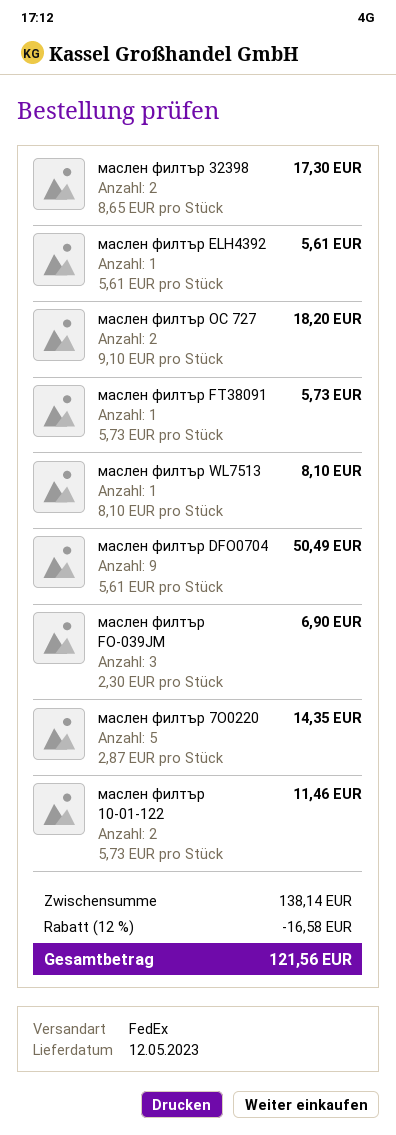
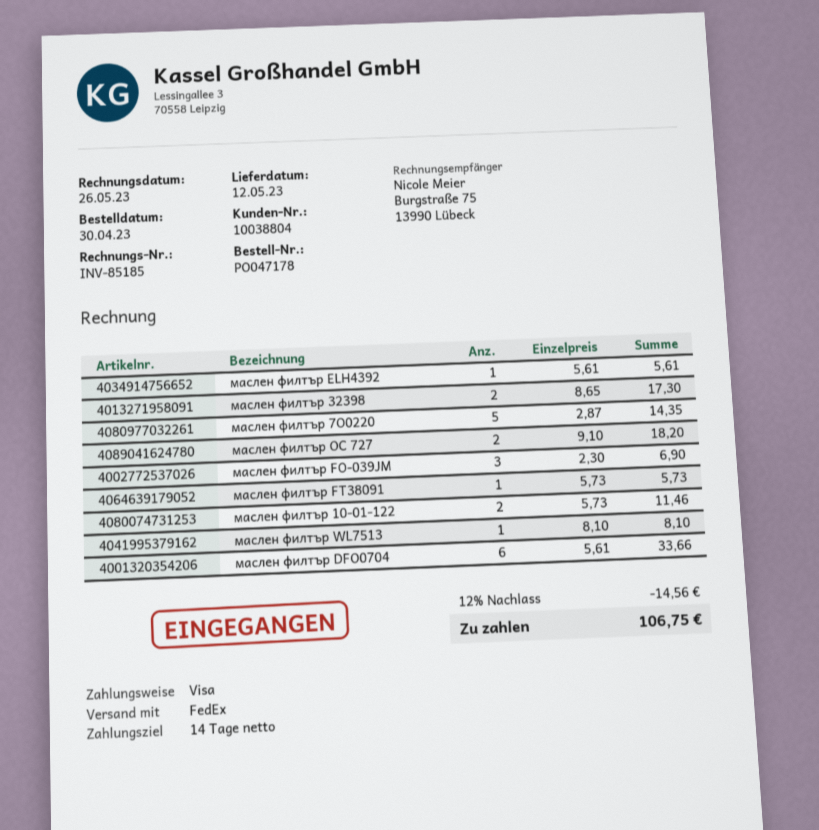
маслен филтър DFO0704: 9 x 5.61 = 50.49 -> 6 x 5.61 = 33.66
discount: 12% = 16.58 -> 12% = 14.56
total: 121.56 -> 106.75

